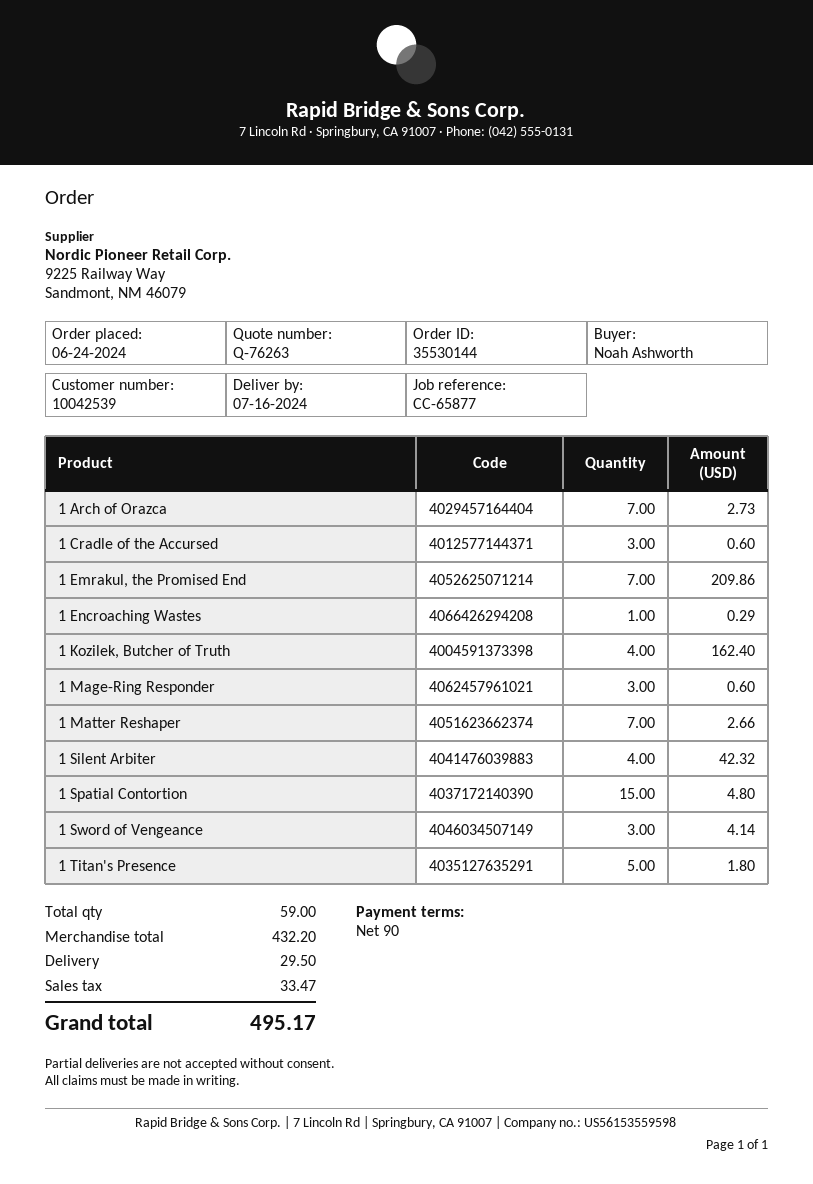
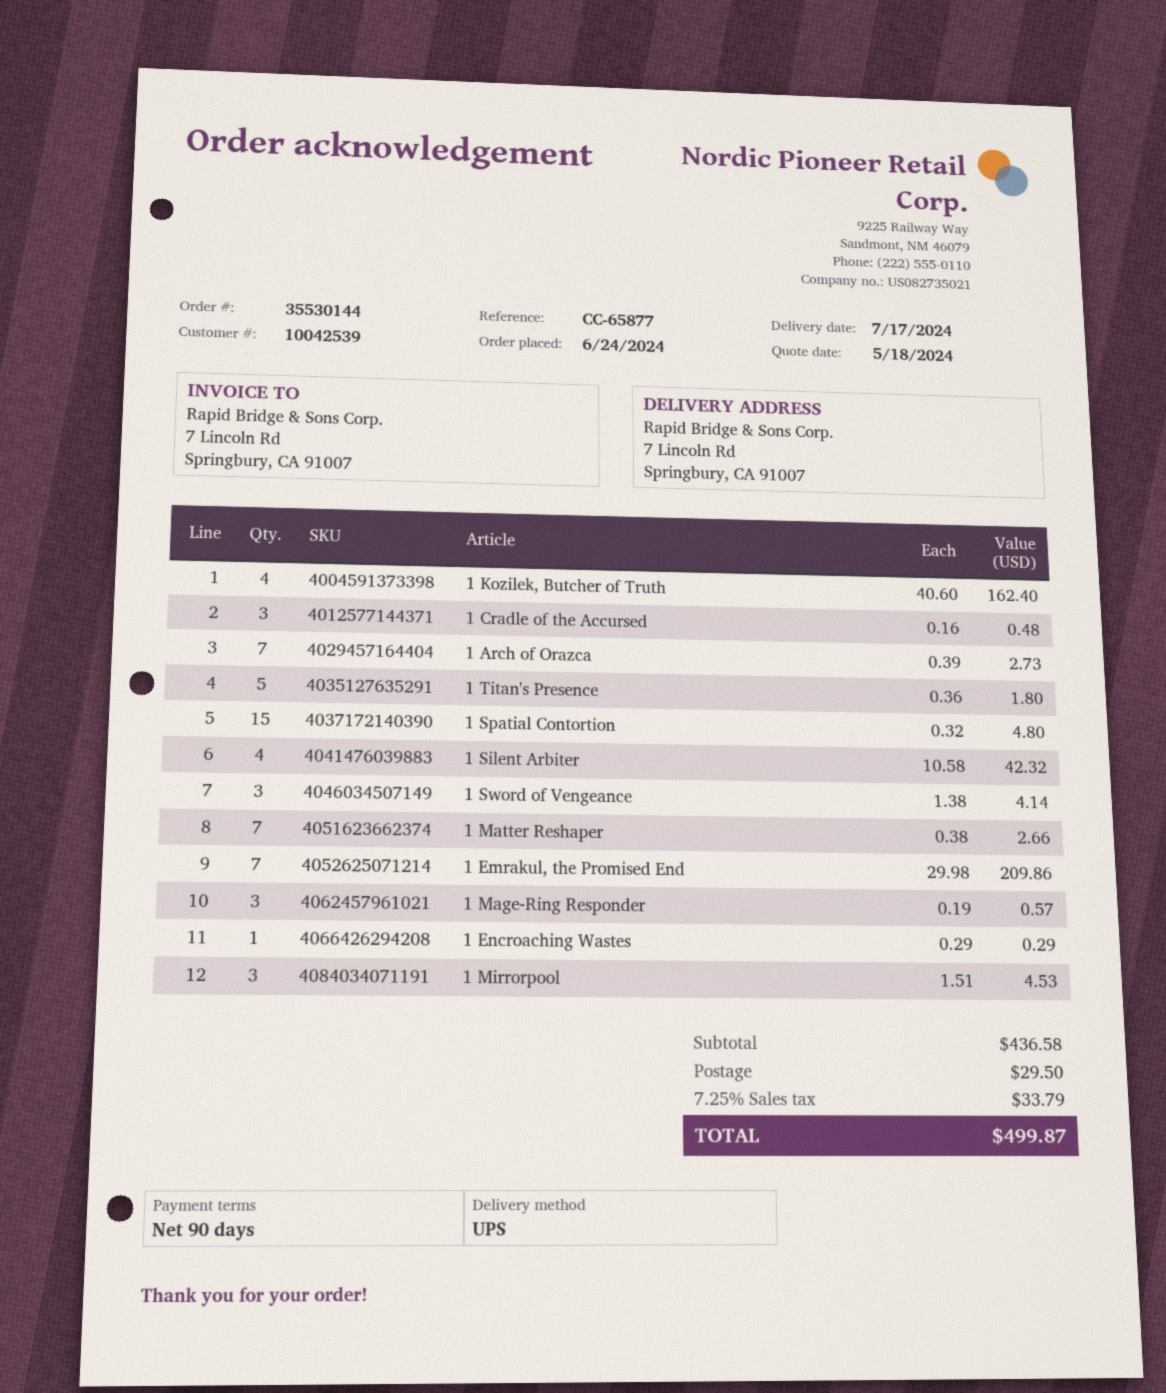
delivery date: 2024-07-16 -> 2024-07-17
1 Cradle of the Accursed: 3 for 0.60 -> 3 for 0.48
1 Mage-Ring Responder: 3 for 0.60 -> 3 for 0.57
1 Mirrorpool: none -> 3 for 4.53
subtotal: 432.20 -> 436.58
tax: 33.47 -> 33.79
total: 495.17 -> 499.87

